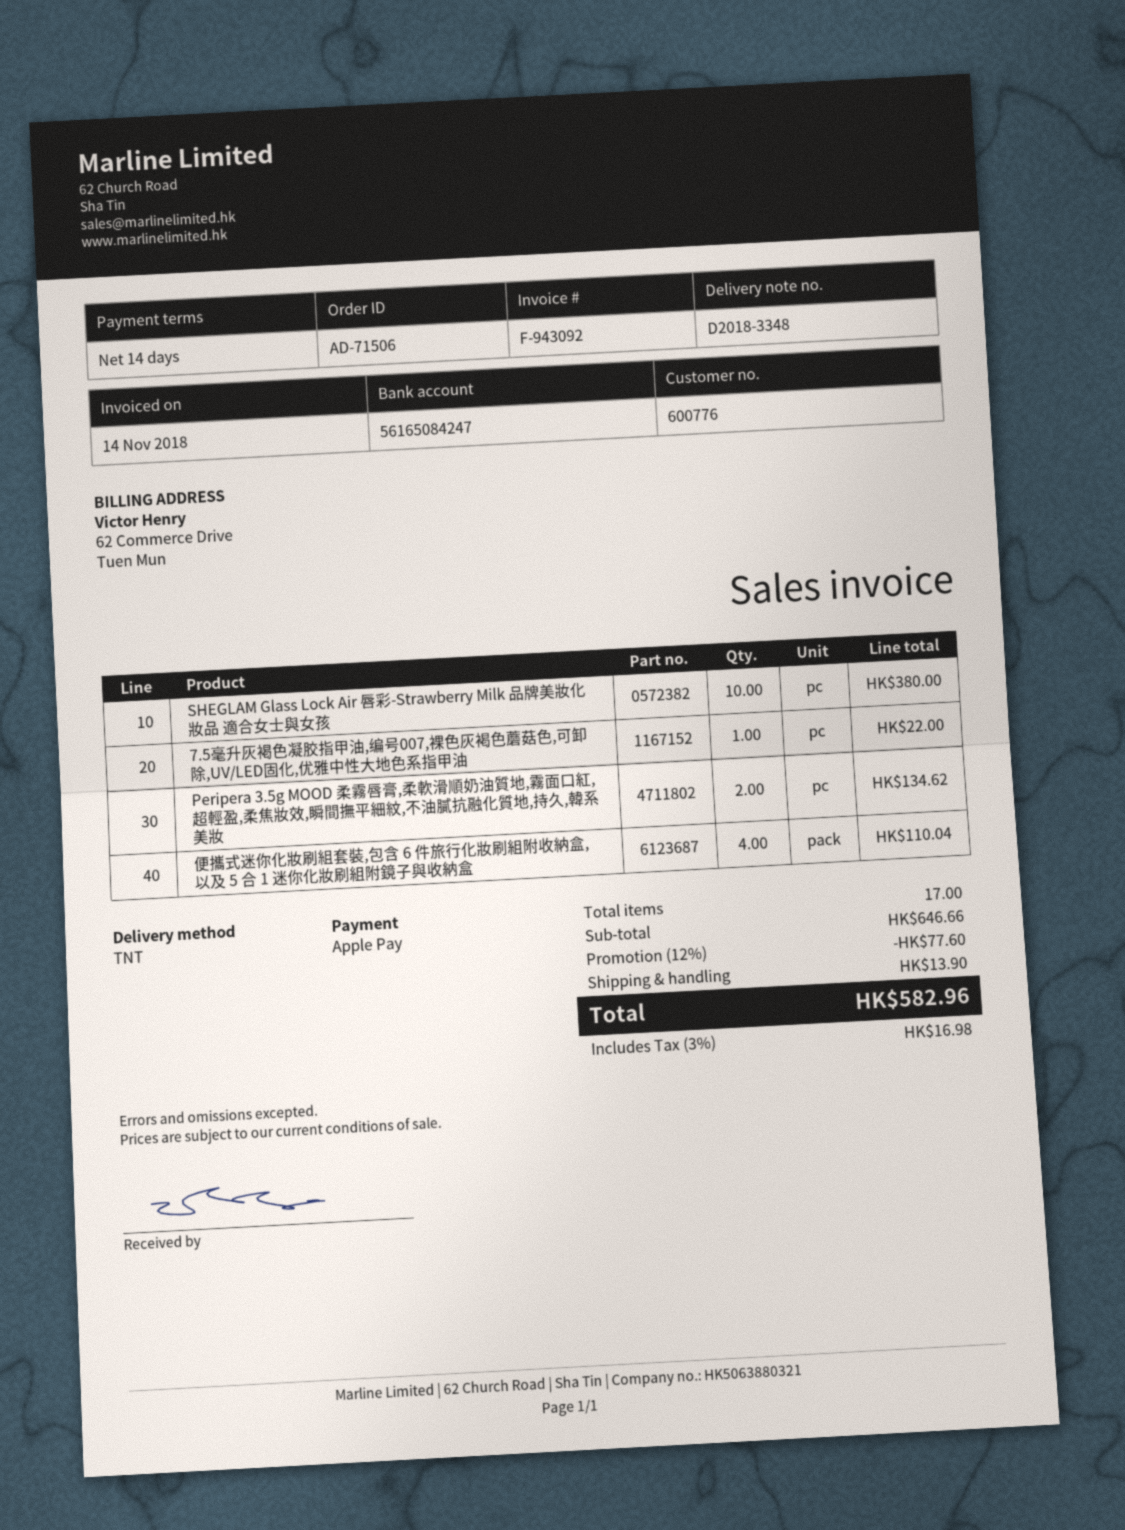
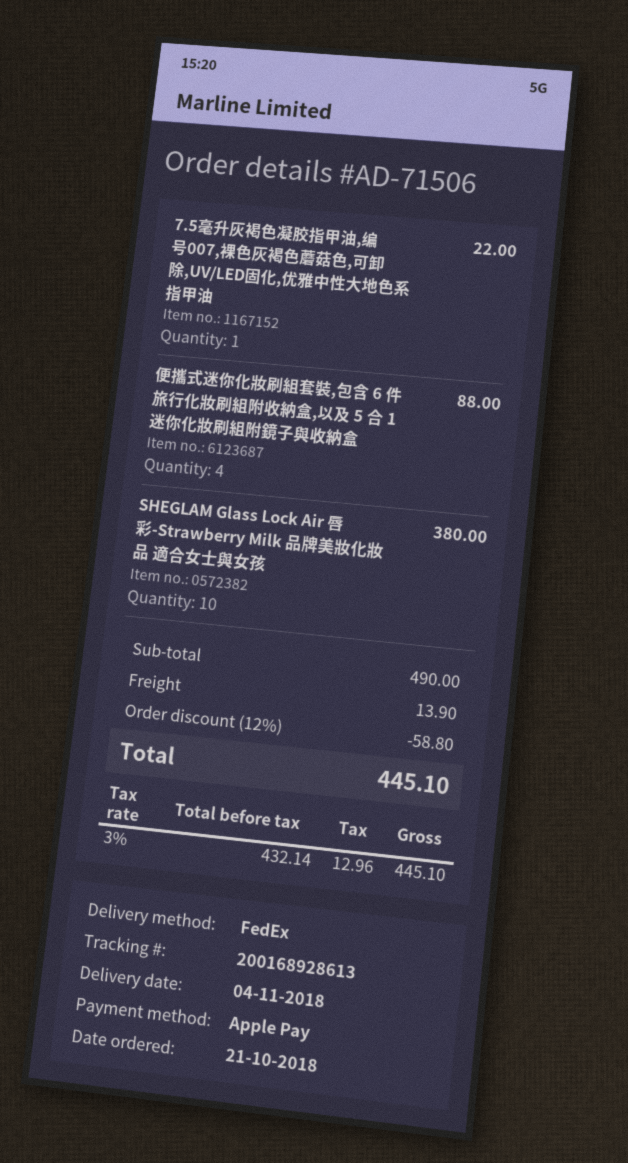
shipping method: TNT -> FedEx
Peripera 3.5g MOOD 柔霧唇膏,柔軟滑順奶油質地,霧面口紅,超輕盈,柔焦妝效,瞬間撫平細紋,不油膩抗融化質地,持久,韓系美妝: 2 for 134.62 -> none
便攜式迷你化妝刷組套裝,包含 6 件旅行化妝刷組附收納盒,以及 5 合 1 迷你化妝刷組附鏡子與收納盒: 4 for 110.04 -> 4 for 88.00
subtotal: 646.66 -> 490.00
discount: 12% = 77.60 -> 12% = 58.80
tax: 3% = 16.98 -> 3% = 12.96
total: 582.96 -> 445.10

